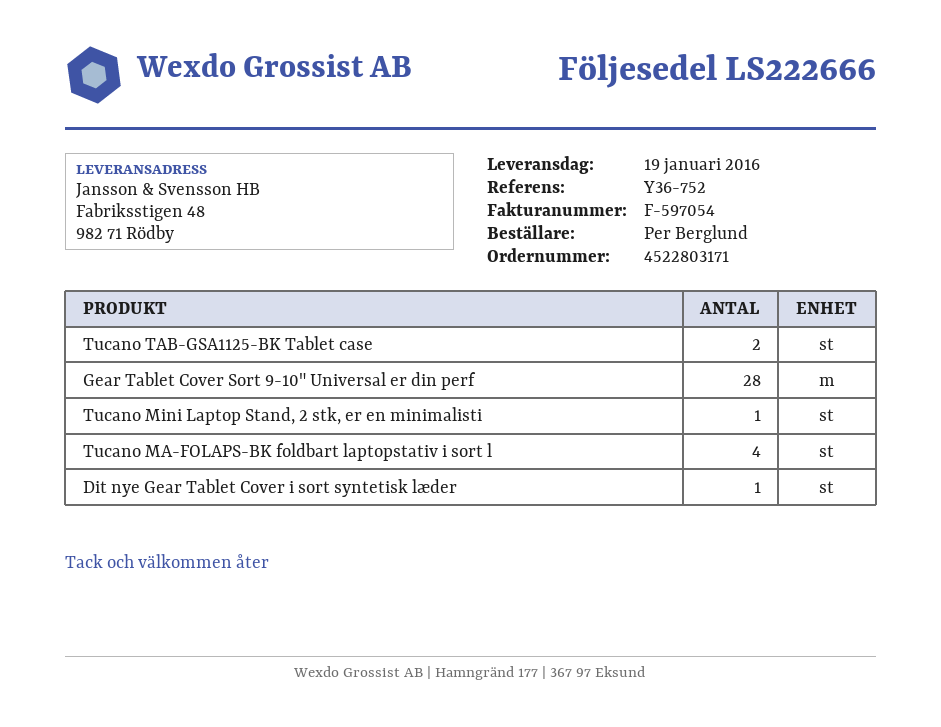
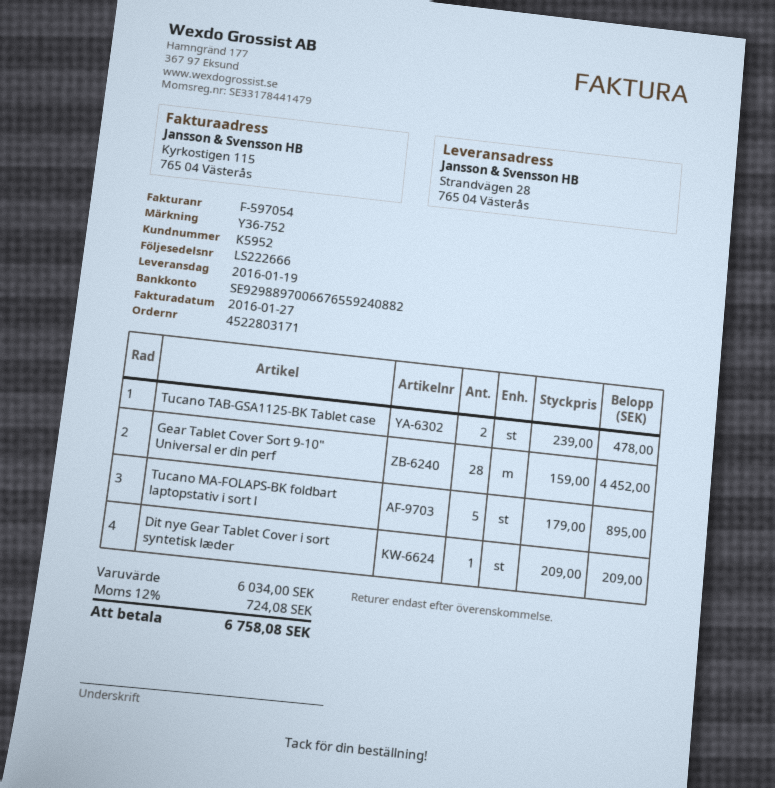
ship to: Fabriksstigen 48, 982 71 Rödby -> Strandvägen 28, 765 04 Västerås
Tucano Mini Laptop Stand, 2 stk, er en minimalisti: 1 -> none
Tucano MA-FOLAPS-BK foldbart laptopstativ i sort l: 4 -> 5

